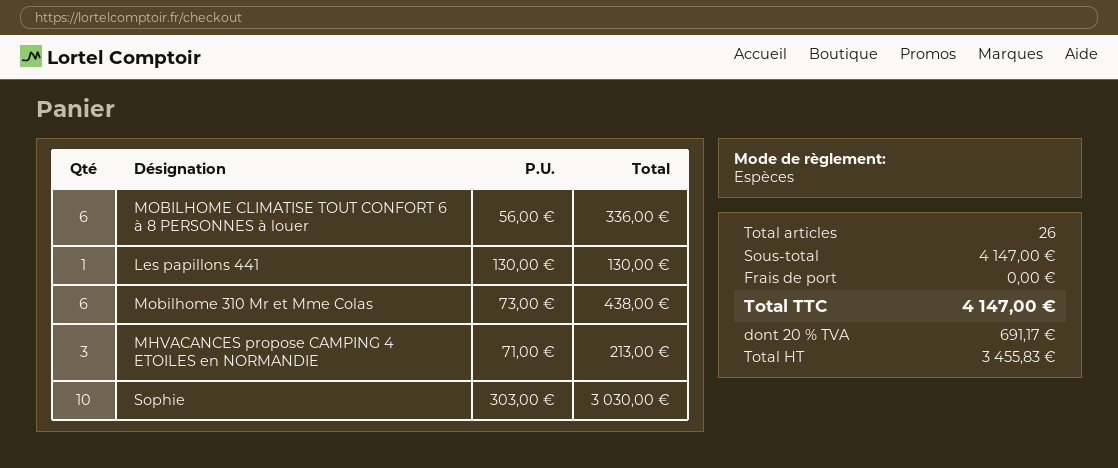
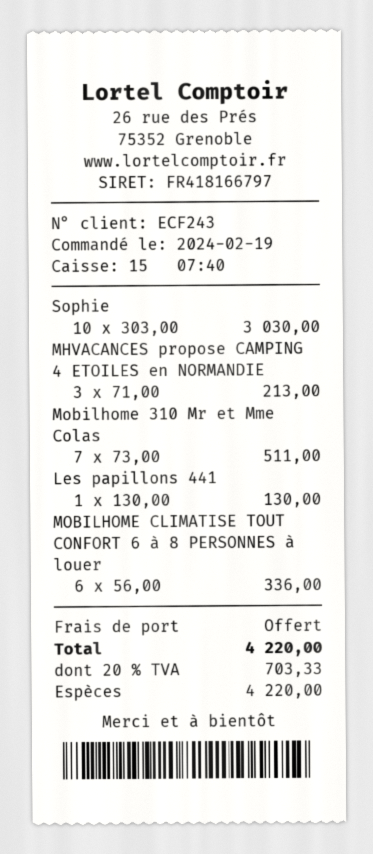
Mobilhome 310 Mr et Mme Colas: 6 x 73.00 = 438.00 -> 7 x 73.00 = 511.00
tax: 20% = 691.17 -> 20% = 703.33
total: 4147.00 -> 4220.00

